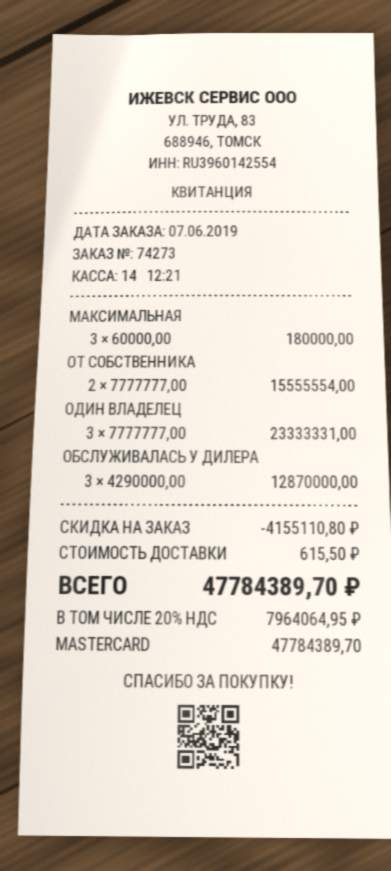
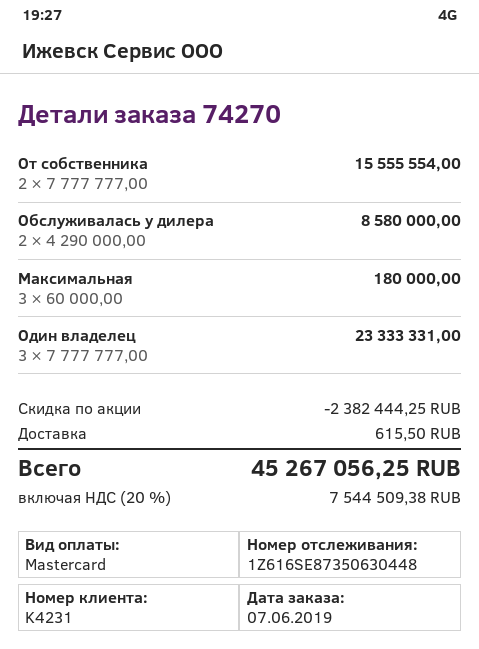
order number: 74273 -> 74270
ОБСЛУЖИВАЛАСЬ У ДИЛЕРА: 3 x 4290000.00 = 12870000.00 -> 2 x 4290000.00 = 8580000.00
discount: 4155110.80 -> 2382444.25
tax: 20% = 7964064.95 -> 20% = 7544509.38
total: 47784389.70 -> 45267056.25

